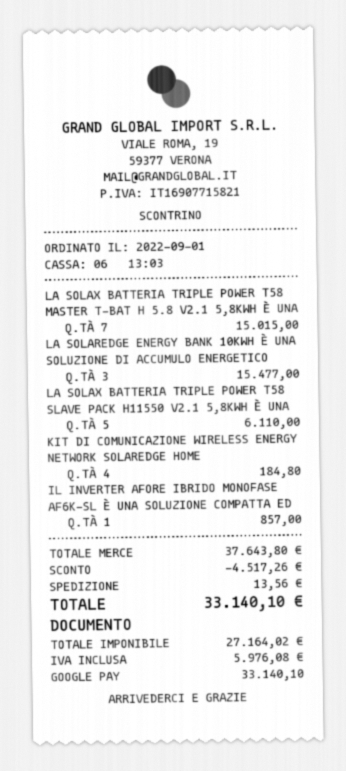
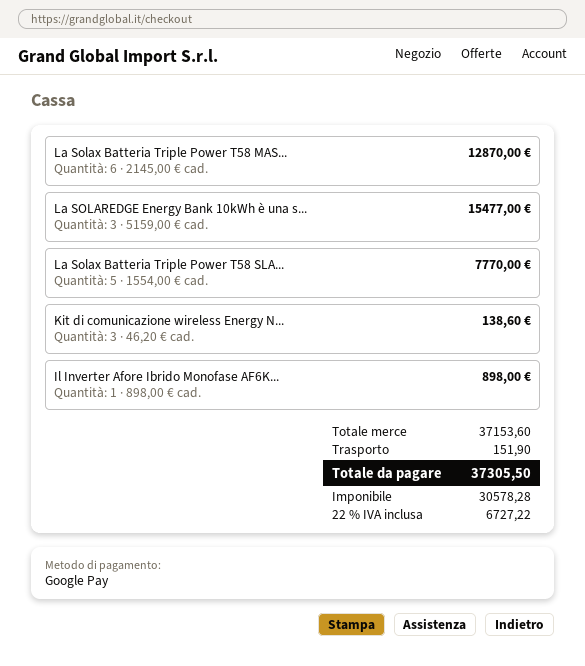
LA SOLAX BATTERIA TRIPLE POWER T58 MASTER T-BAT H 5.8 V2.1 5,8KWH È UNA: 7 for 15015.00 -> 6 for 12870.00
LA SOLAX BATTERIA TRIPLE POWER T58 SLAVE PACK H11550 V2.1 5,8KWH È UNA: 5 for 6110.00 -> 5 for 7770.00
KIT DI COMUNICAZIONE WIRELESS ENERGY NETWORK SOLAREDGE HOME: 4 for 184.80 -> 3 for 138.60
IL INVERTER AFORE IBRIDO MONOFASE AF6K-SL È UNA SOLUZIONE COMPATTA ED: 1 for 857.00 -> 1 for 898.00
subtotal: 37643.80 -> 37153.60
discount: 4517.26 -> none
shipping: 13.56 -> 151.90
net: 27164.02 -> 30578.28
tax: 5976.08 -> 6727.22
total: 33140.10 -> 37305.50

